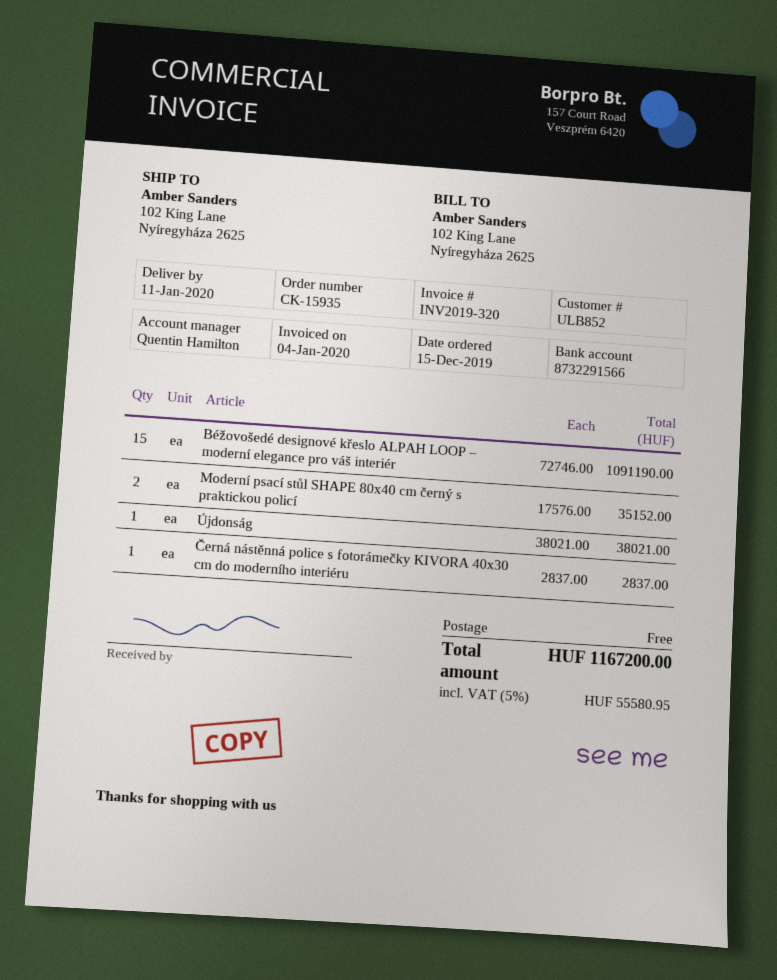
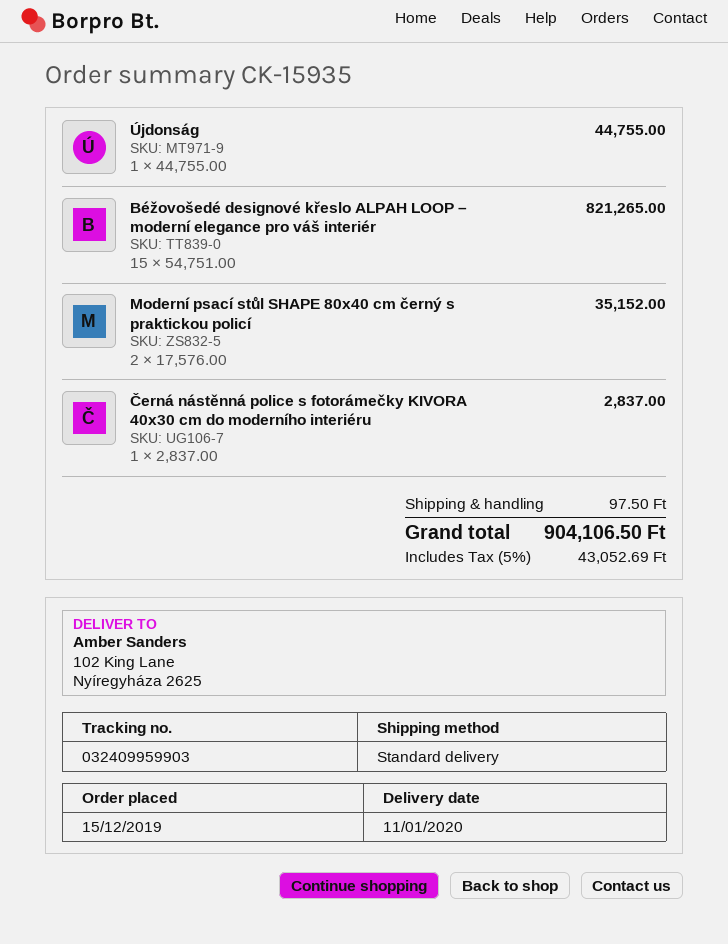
Béžovošedé designové křeslo ALPAH LOOP – moderní elegance pro váš interiér: 15 x 72746.00 = 1091190.00 -> 15 x 54751.00 = 821265.00
Újdonság: 1 x 38021.00 = 38021.00 -> 1 x 44755.00 = 44755.00
shipping: 0.00 -> 97.50
tax: 5% = 55580.95 -> 5% = 43052.69
total: 1167200.00 -> 904106.50

